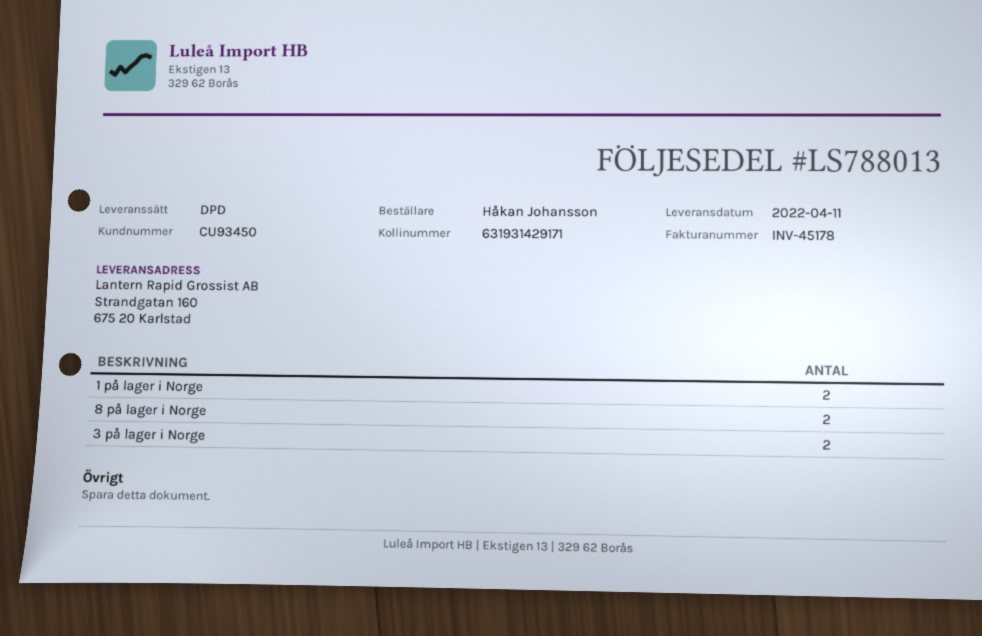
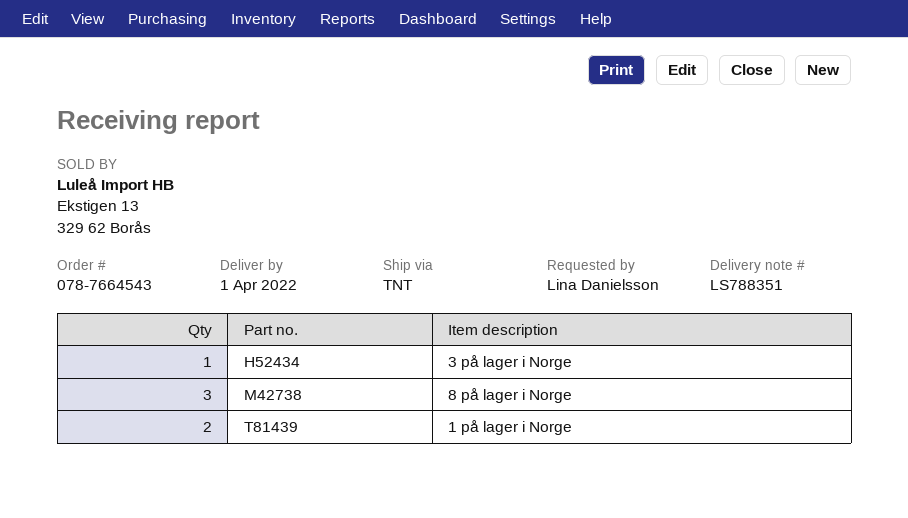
delivery note number: LS788013 -> LS788351
delivery date: 2022-04-11 -> 2022-04-01
ordered by: Håkan Johansson -> Lina Danielsson
shipping method: DPD -> TNT
8 på lager i Norge: 2 -> 3
3 på lager i Norge: 2 -> 1

